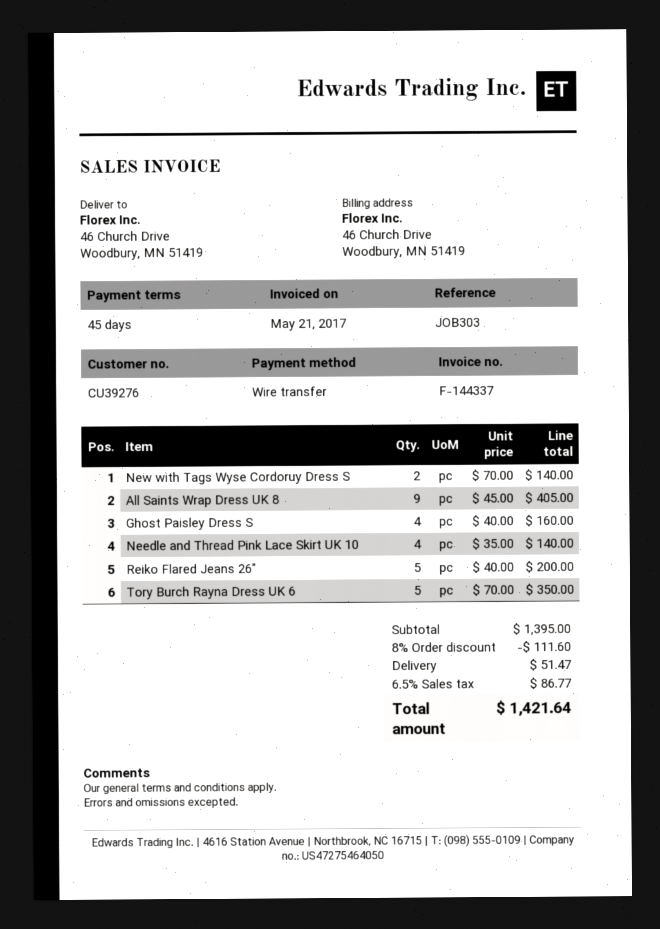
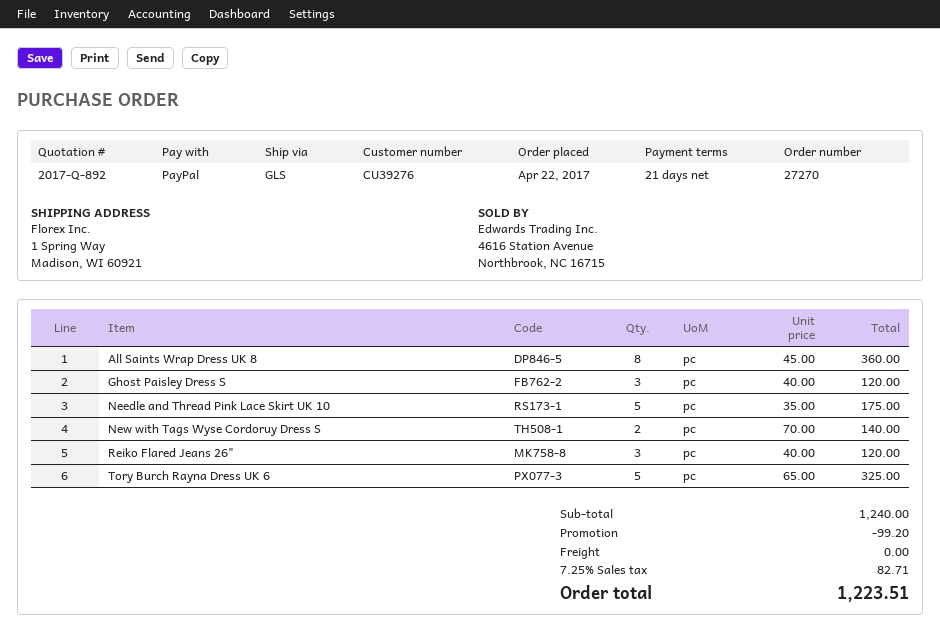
payment terms: 45 days -> 21 days
payment method: bank transfer -> PayPal
ship to: 46 Church Drive, Woodbury, MN 51419 -> 1 Spring Way, Madison, WI 60921
All Saints Wrap Dress UK 8: 9 x 45.00 = 405.00 -> 8 x 45.00 = 360.00
Ghost Paisley Dress S: 4 x 40.00 = 160.00 -> 3 x 40.00 = 120.00
Needle and Thread Pink Lace Skirt UK 10: 4 x 35.00 = 140.00 -> 5 x 35.00 = 175.00
Reiko Flared Jeans 26": 5 x 40.00 = 200.00 -> 3 x 40.00 = 120.00
Tory Burch Rayna Dress UK 6: 5 x 70.00 = 350.00 -> 5 x 65.00 = 325.00
subtotal: 1395.00 -> 1240.00
discount: 111.60 -> 99.20
shipping: 51.47 -> 0.00
tax: 6.5% = 86.77 -> 7.25% = 82.71
total: 1421.64 -> 1223.51

